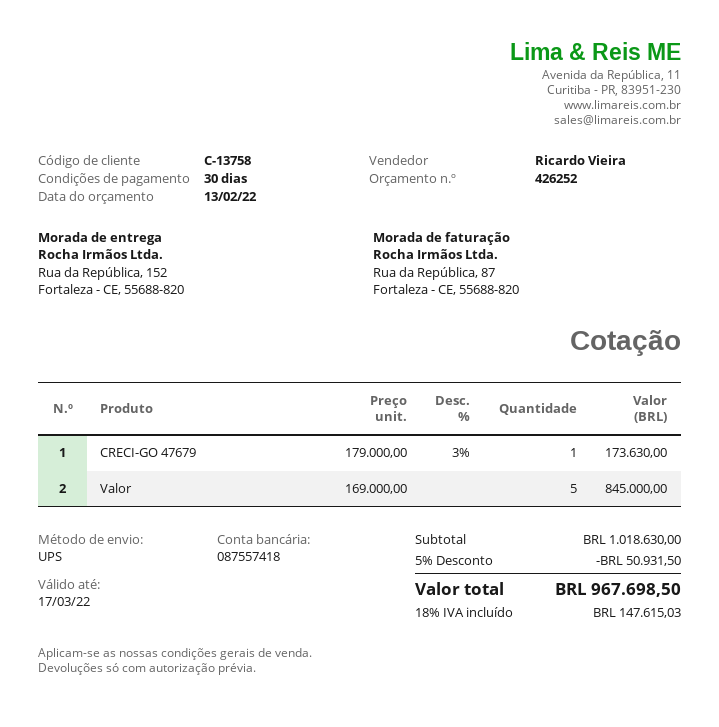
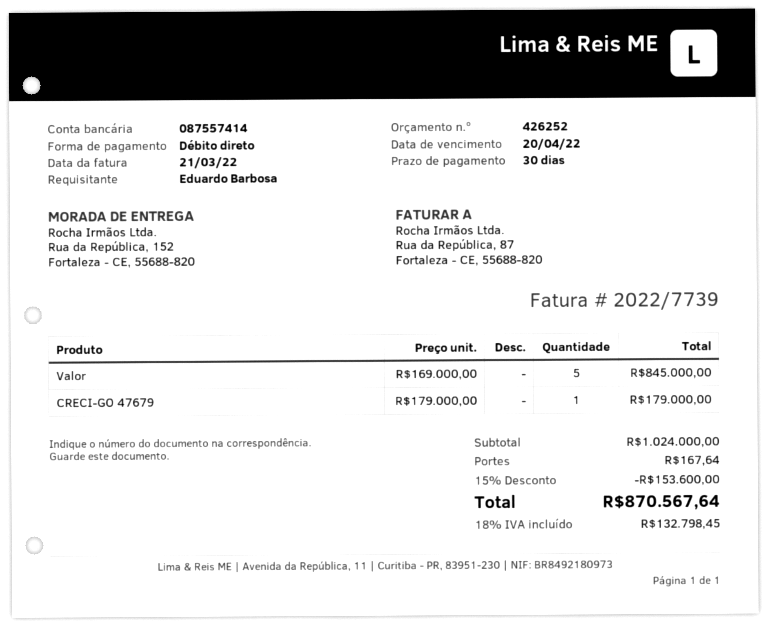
bank account: 087557418 -> 087557414
CRECI-GO 47679: 1 x 179000.00 - 3% = 173630.00 -> 1 x 179000.00 = 179000.00
subtotal: 1018630.00 -> 1024000.00
discount: 5% = 50931.50 -> 15% = 153600.00
shipping: none -> 167.64
tax: 18% = 147615.03 -> 18% = 132798.45
total: 967698.50 -> 870567.64

